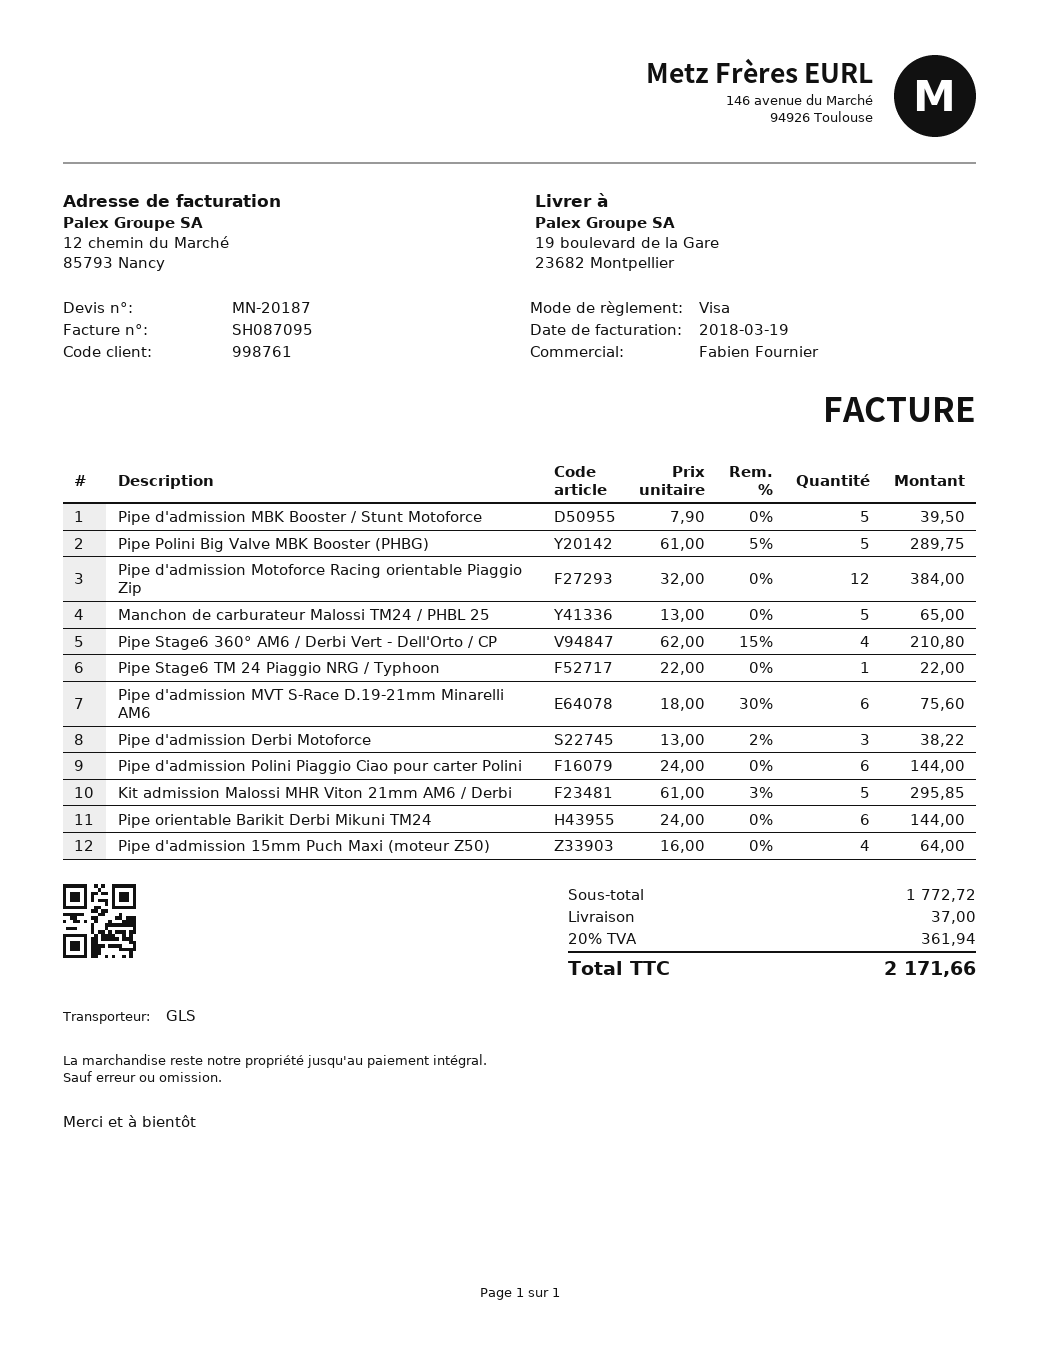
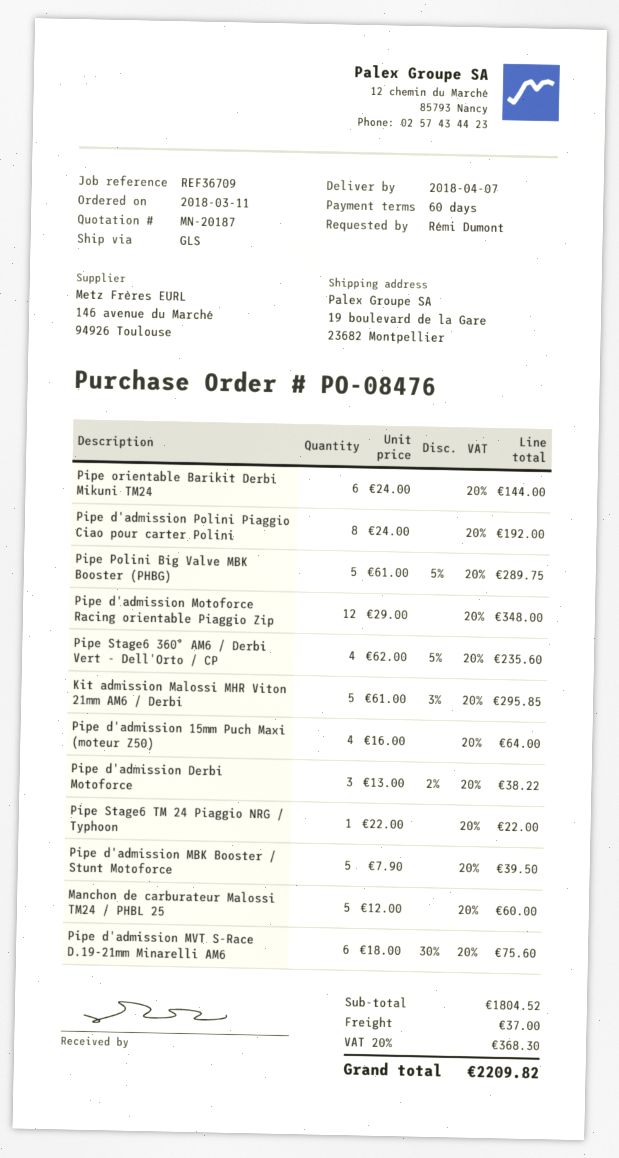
Pipe d'admission Motoforce Racing orientable Piaggio Zip: 12 x 32.00 = 384.00 -> 12 x 29.00 = 348.00
Manchon de carburateur Malossi TM24 / PHBL 25: 5 x 13.00 = 65.00 -> 5 x 12.00 = 60.00
Pipe Stage6 360° AM6 / Derbi Vert - Dell'Orto / CP: 4 x 62.00 - 15% = 210.80 -> 4 x 62.00 - 5% = 235.60
Pipe d'admission Polini Piaggio Ciao pour carter Polini: 6 x 24.00 = 144.00 -> 8 x 24.00 = 192.00
subtotal: 1772.72 -> 1804.52
tax: 20% = 361.94 -> 20% = 368.30
total: 2171.66 -> 2209.82

